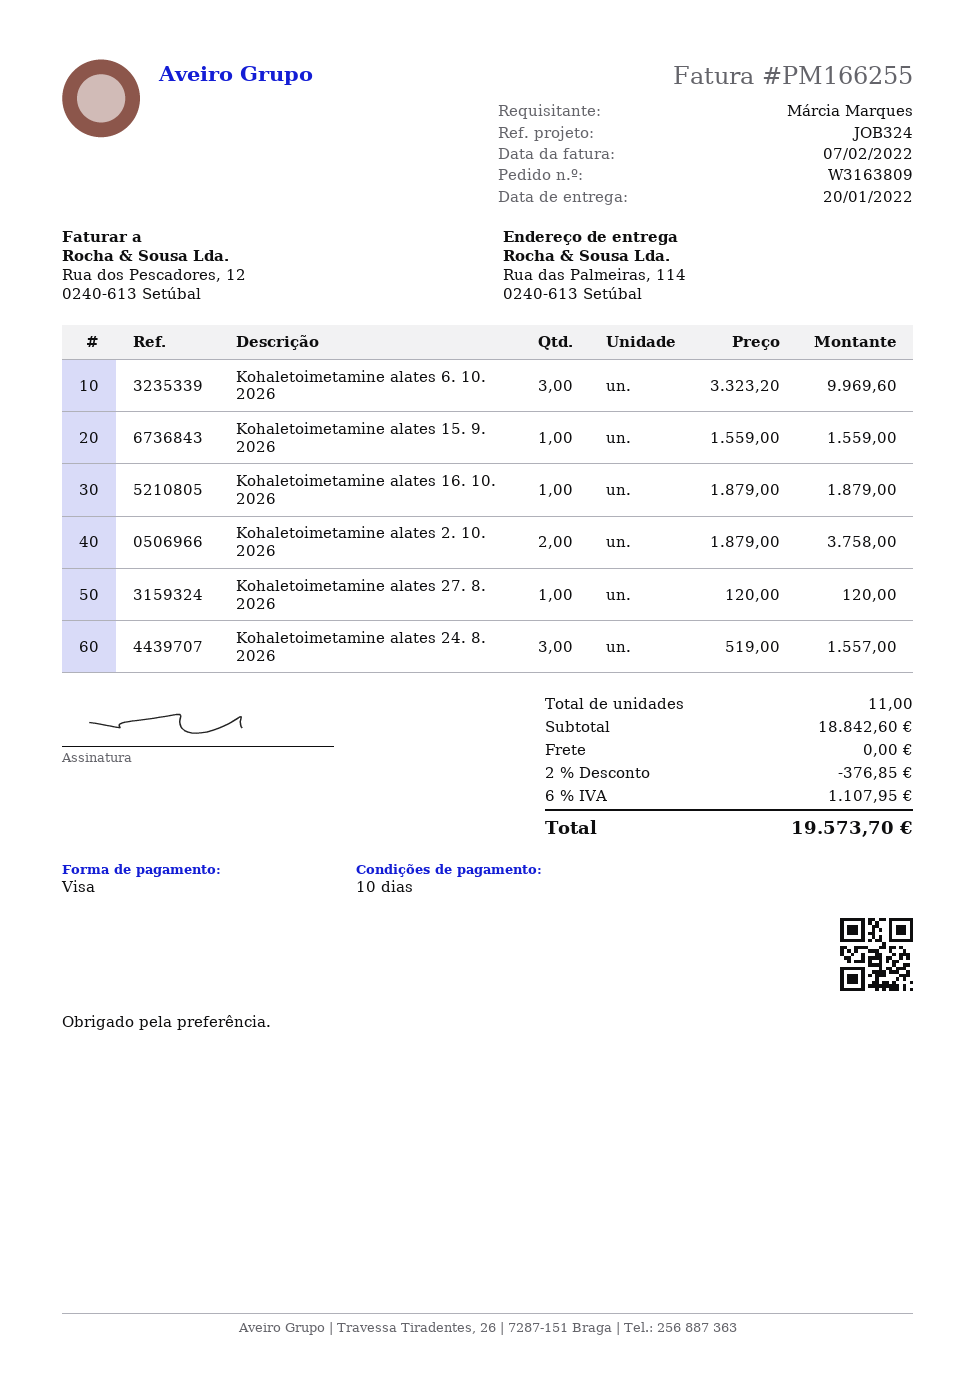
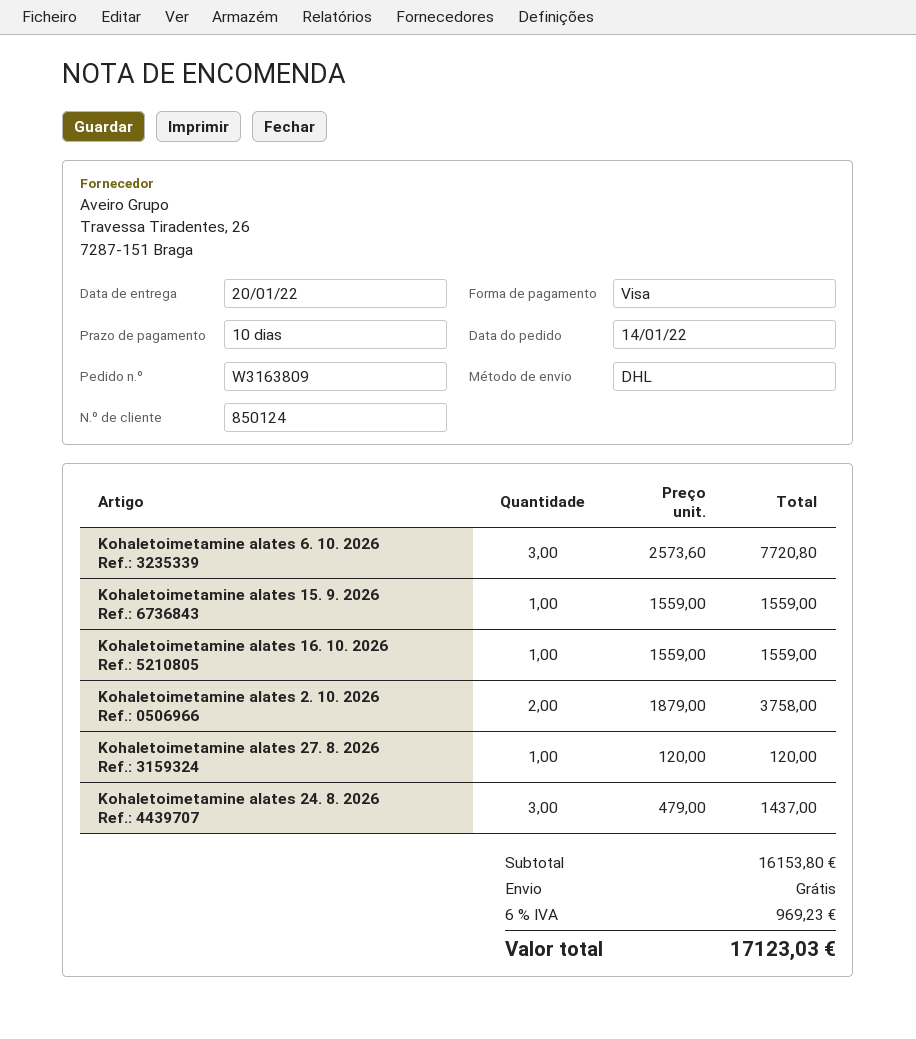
Kohaletoimetamine alates 6. 10. 2026: 3 x 3323.20 = 9969.60 -> 3 x 2573.60 = 7720.80
Kohaletoimetamine alates 16. 10. 2026: 1 x 1879.00 = 1879.00 -> 1 x 1559.00 = 1559.00
Kohaletoimetamine alates 24. 8. 2026: 3 x 519.00 = 1557.00 -> 3 x 479.00 = 1437.00
subtotal: 18842.60 -> 16153.80
discount: 2% = 376.85 -> none
tax: 6% = 1107.95 -> 6% = 969.23
total: 19573.70 -> 17123.03

